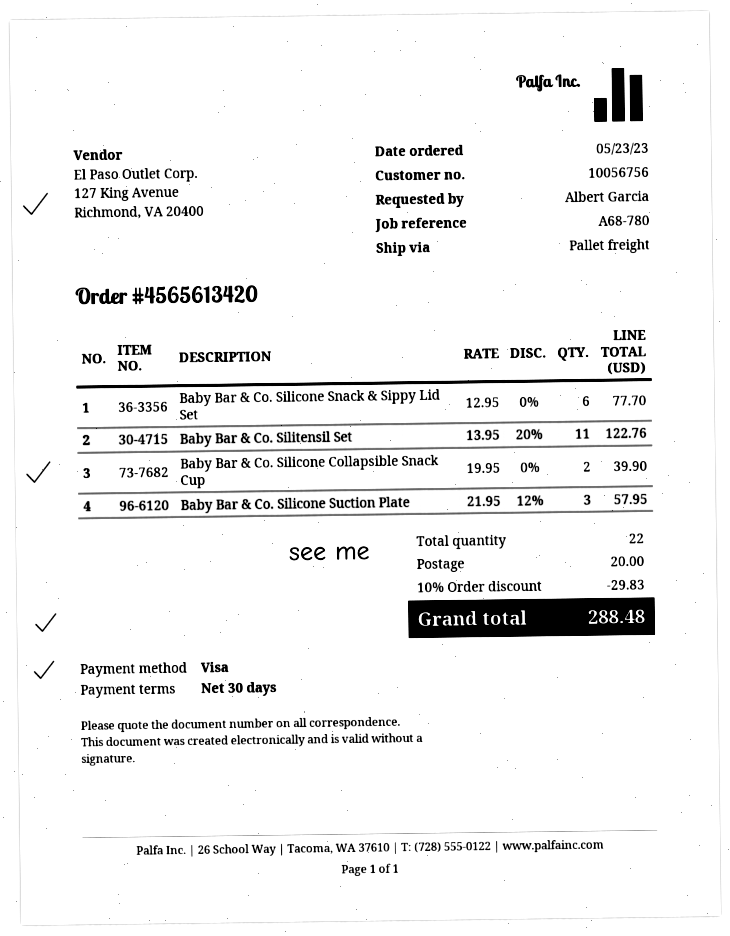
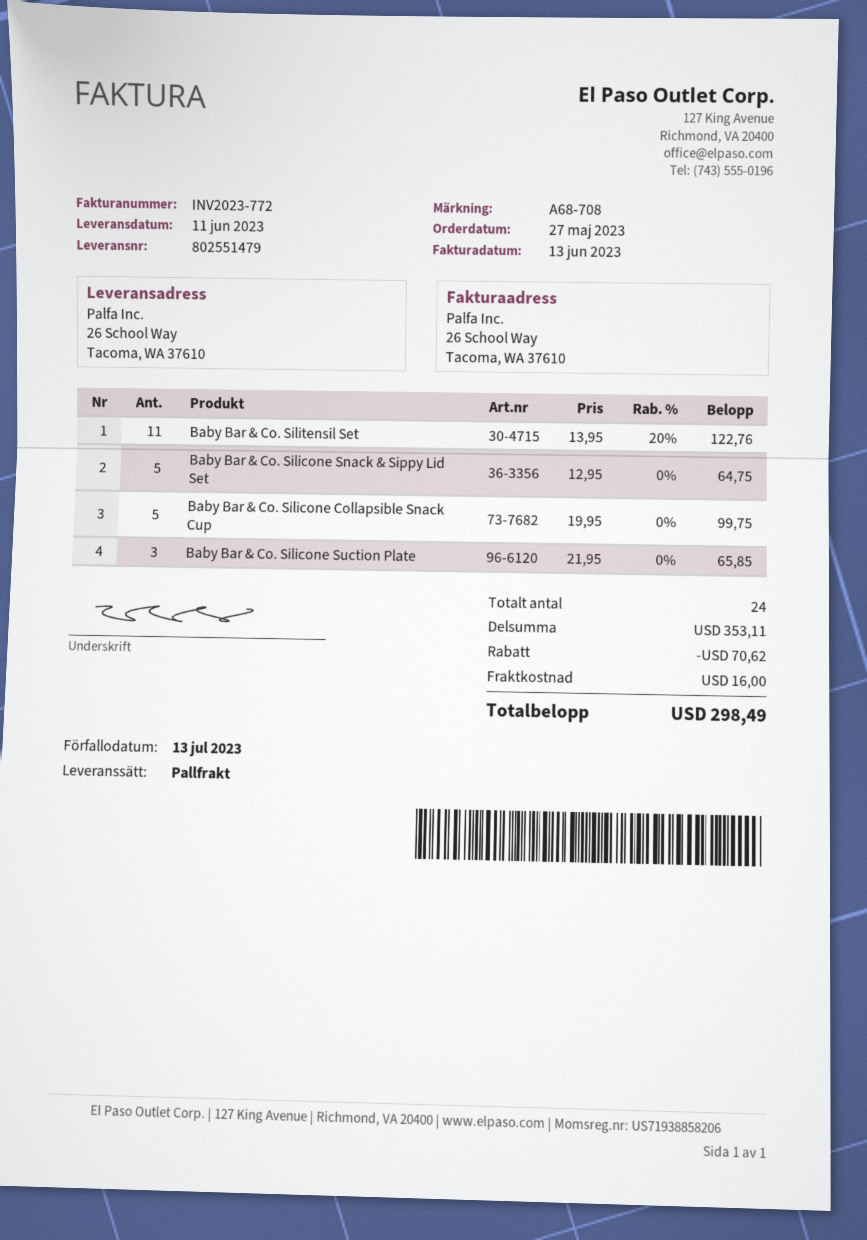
order date: 2023-05-23 -> 2023-05-27
reference: A68-780 -> A68-708
Baby Bar & Co. Silicone Snack & Sippy Lid Set: 6 x 12.95 = 77.70 -> 5 x 12.95 = 64.75
Baby Bar & Co. Silicone Collapsible Snack Cup: 2 x 19.95 = 39.90 -> 5 x 19.95 = 99.75
Baby Bar & Co. Silicone Suction Plate: 3 x 21.95 - 12% = 57.95 -> 3 x 21.95 = 65.85
total quantity: 22 -> 24
discount: 29.83 -> 70.62
shipping: 20.00 -> 16.00
total: 288.48 -> 298.49

